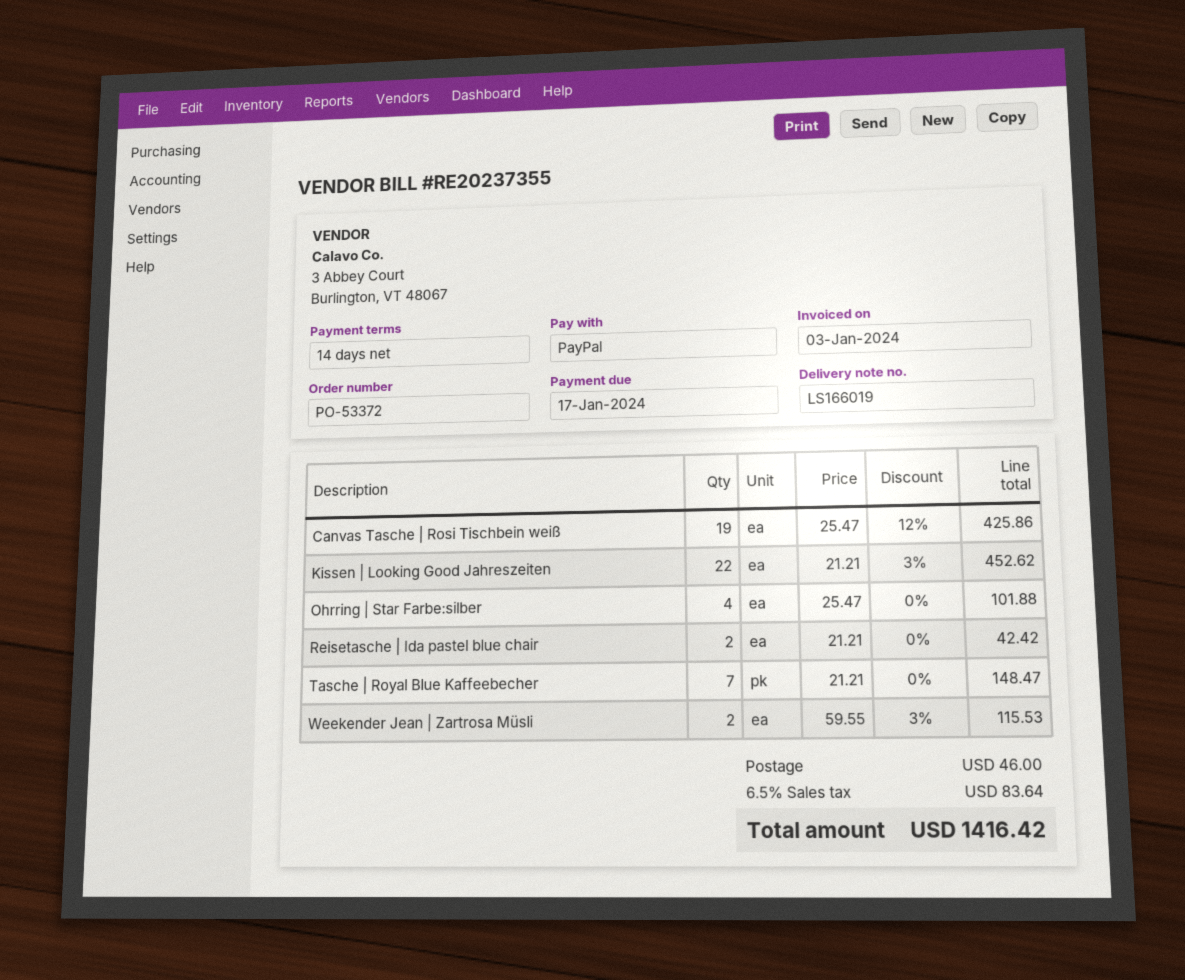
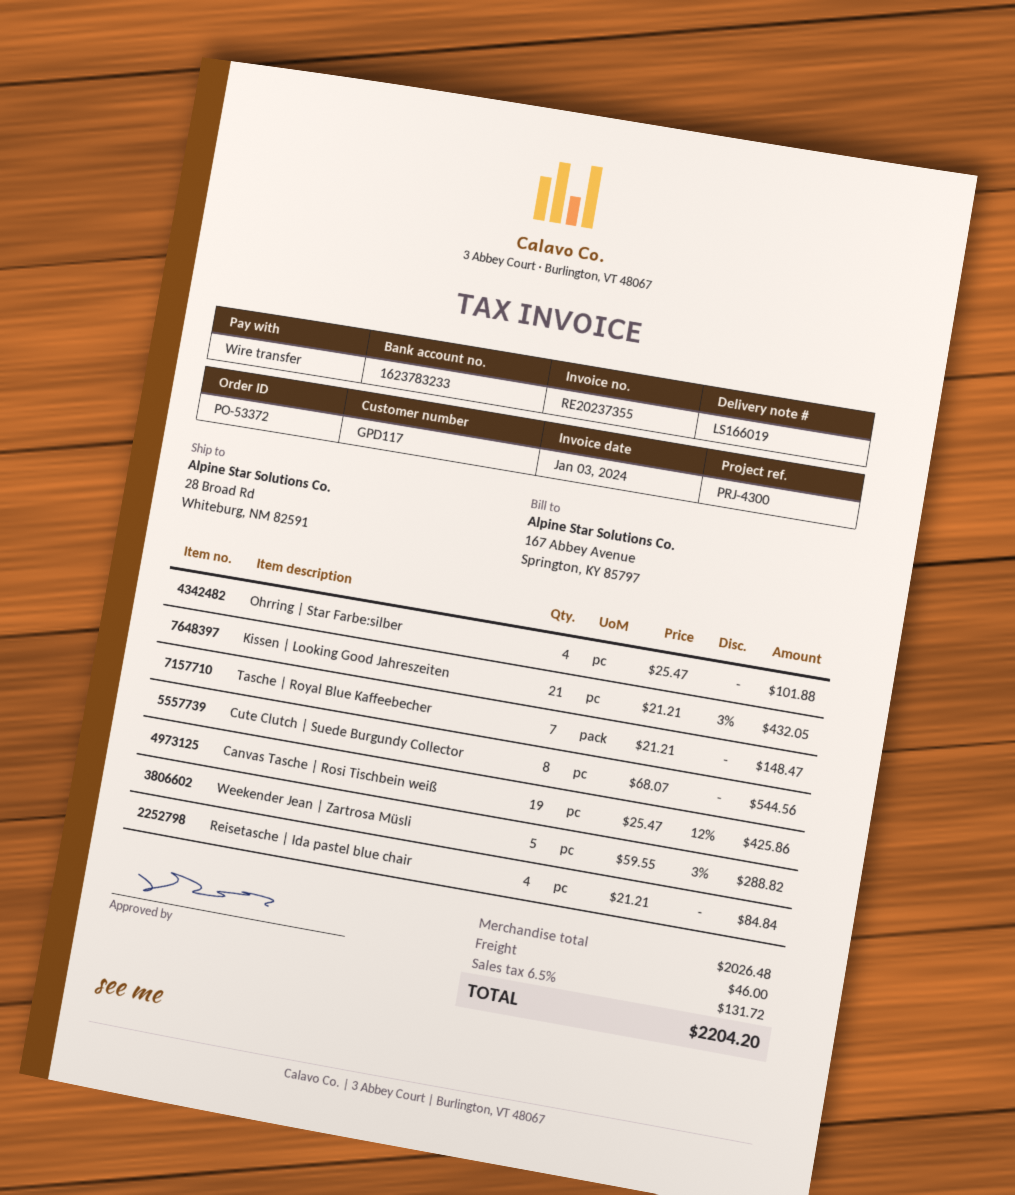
payment method: PayPal -> bank transfer
Kissen | Looking Good Jahreszeiten: 22 x 21.21 - 3% = 452.62 -> 21 x 21.21 - 3% = 432.05
Reisetasche | Ida pastel blue chair: 2 x 21.21 = 42.42 -> 4 x 21.21 = 84.84
Weekender Jean | Zartrosa Müsli: 2 x 59.55 - 3% = 115.53 -> 5 x 59.55 - 3% = 288.82
Cute Clutch | Suede Burgundy Collector: none -> 8 x 68.07 = 544.56
tax: 6.5% = 83.64 -> 6.5% = 131.72
total: 1416.42 -> 2204.20

